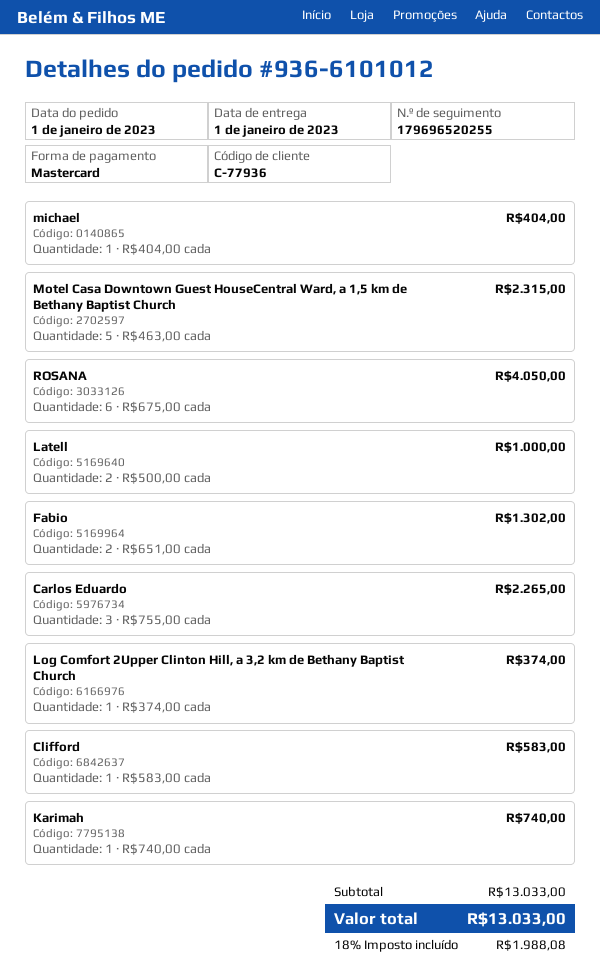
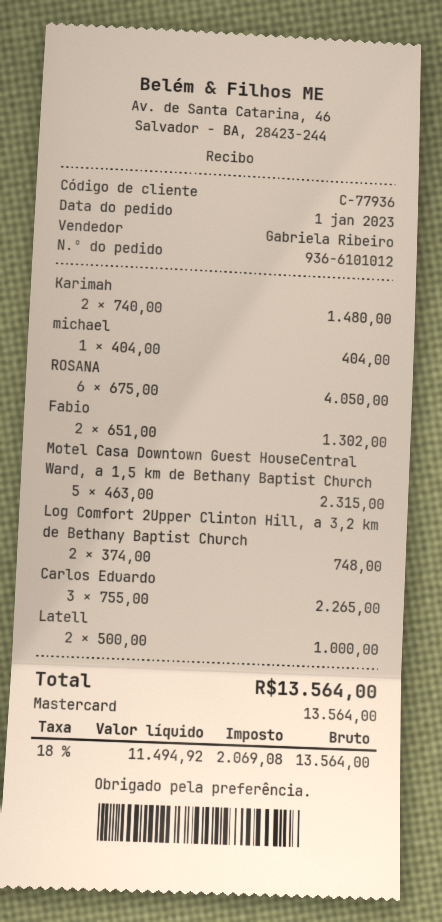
Log Comfort 2Upper Clinton Hill, a 3,2 km de Bethany Baptist Church: 1 x 374.00 = 374.00 -> 2 x 374.00 = 748.00
Clifford: 1 x 583.00 = 583.00 -> none
Karimah: 1 x 740.00 = 740.00 -> 2 x 740.00 = 1480.00
tax: 18% = 1988.08 -> 18% = 2069.08
total: 13033.00 -> 13564.00

